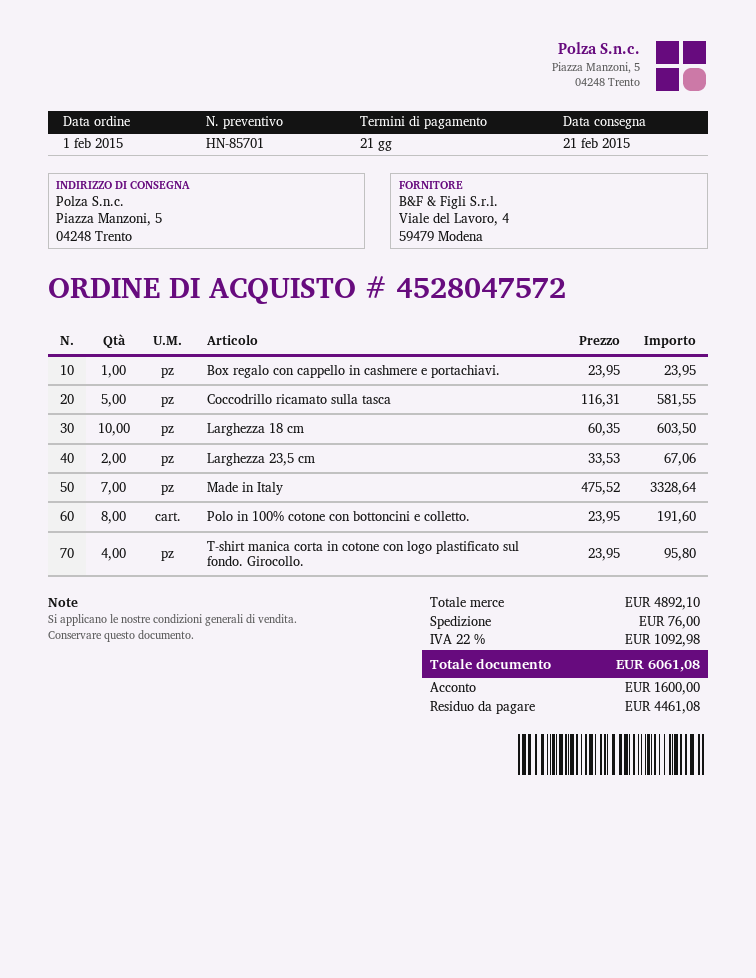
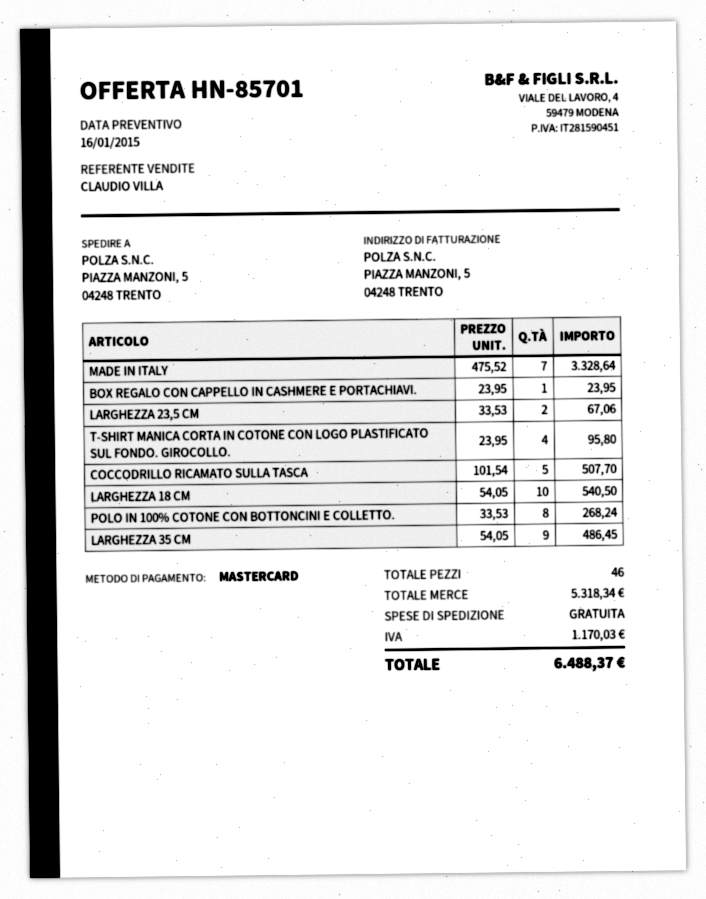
Coccodrillo ricamato sulla tasca: 5 x 116.31 = 581.55 -> 5 x 101.54 = 507.70
Larghezza 18 cm: 10 x 60.35 = 603.50 -> 10 x 54.05 = 540.50
Polo in 100% cotone con bottoncini e colletto.: 8 x 23.95 = 191.60 -> 8 x 33.53 = 268.24
LARGHEZZA 35 CM: none -> 9 x 54.05 = 486.45
subtotal: 4892.10 -> 5318.34
shipping: 76.00 -> 0.00
tax: 1092.98 -> 1170.03
total: 6061.08 -> 6488.37

